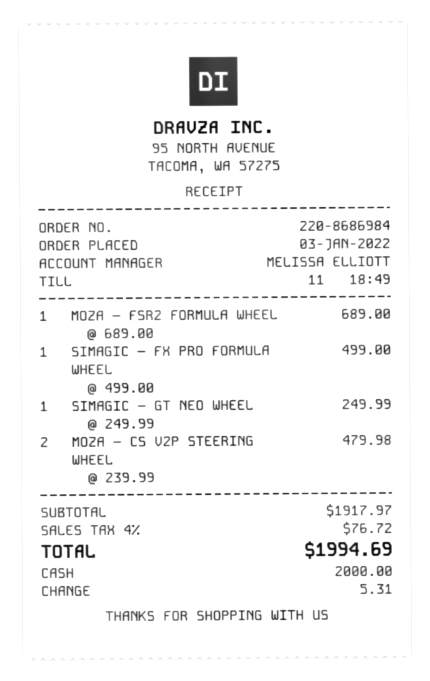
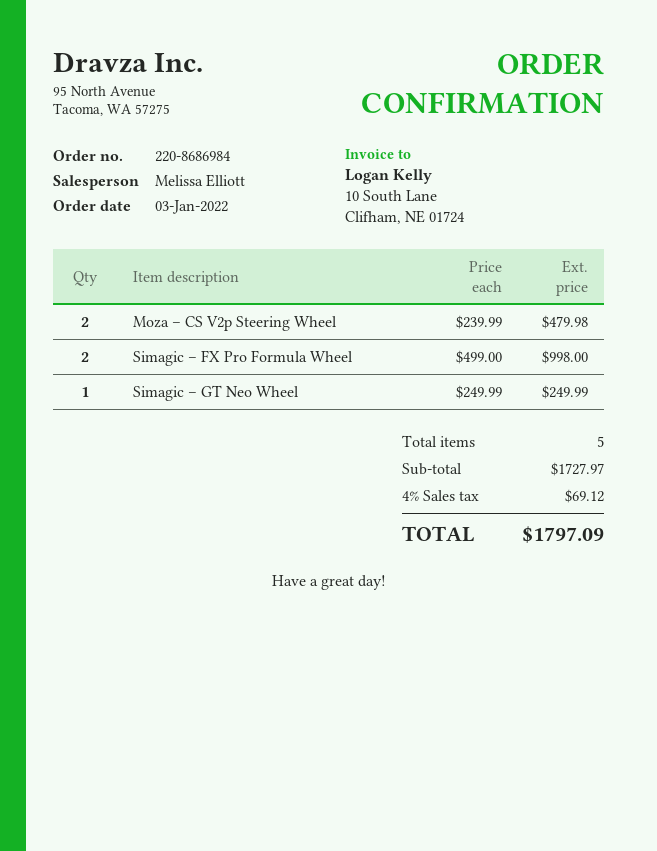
MOZA – FSR2 FORMULA WHEEL: 1 x 689.00 = 689.00 -> none
SIMAGIC – FX PRO FORMULA WHEEL: 1 x 499.00 = 499.00 -> 2 x 499.00 = 998.00
subtotal: 1917.97 -> 1727.97
tax: 4% = 76.72 -> 4% = 69.12
total: 1994.69 -> 1797.09

